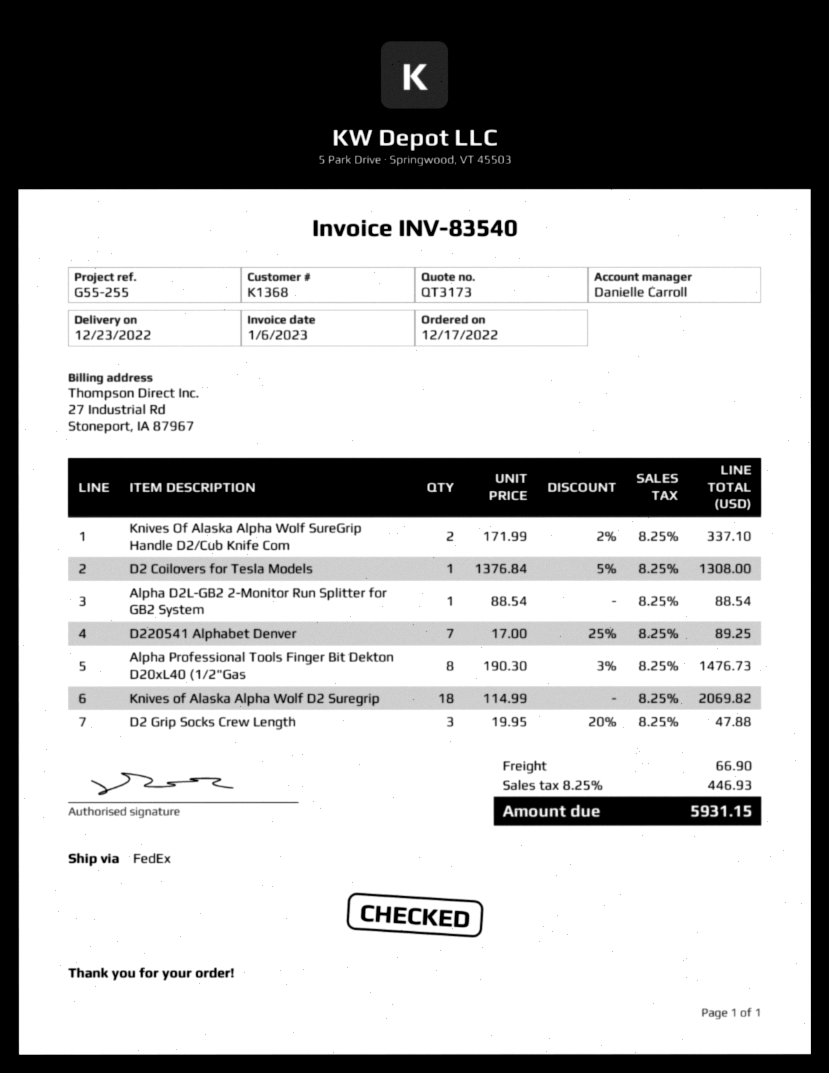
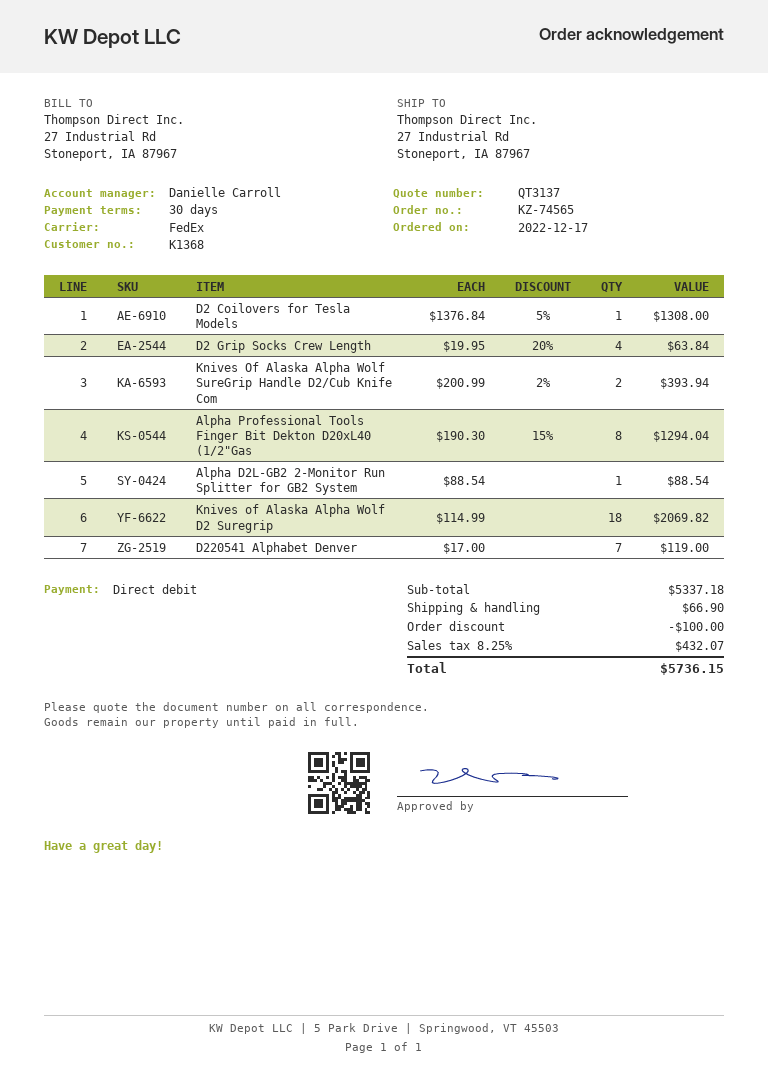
quote number: QT3173 -> QT3137
Knives Of Alaska Alpha Wolf SureGrip Handle D2/Cub Knife Com: 2 x 171.99 - 2% = 337.10 -> 2 x 200.99 - 2% = 393.94
D220541 Alphabet Denver: 7 x 17.00 - 25% = 89.25 -> 7 x 17.00 = 119.00
Alpha Professional Tools Finger Bit Dekton D20xL40 (1/2"Gas: 8 x 190.30 - 3% = 1476.73 -> 8 x 190.30 - 15% = 1294.04
D2 Grip Socks Crew Length: 3 x 19.95 - 20% = 47.88 -> 4 x 19.95 - 20% = 63.84
discount: none -> 100.00
tax: 8.25% = 446.93 -> 8.25% = 432.07
total: 5931.15 -> 5736.15

